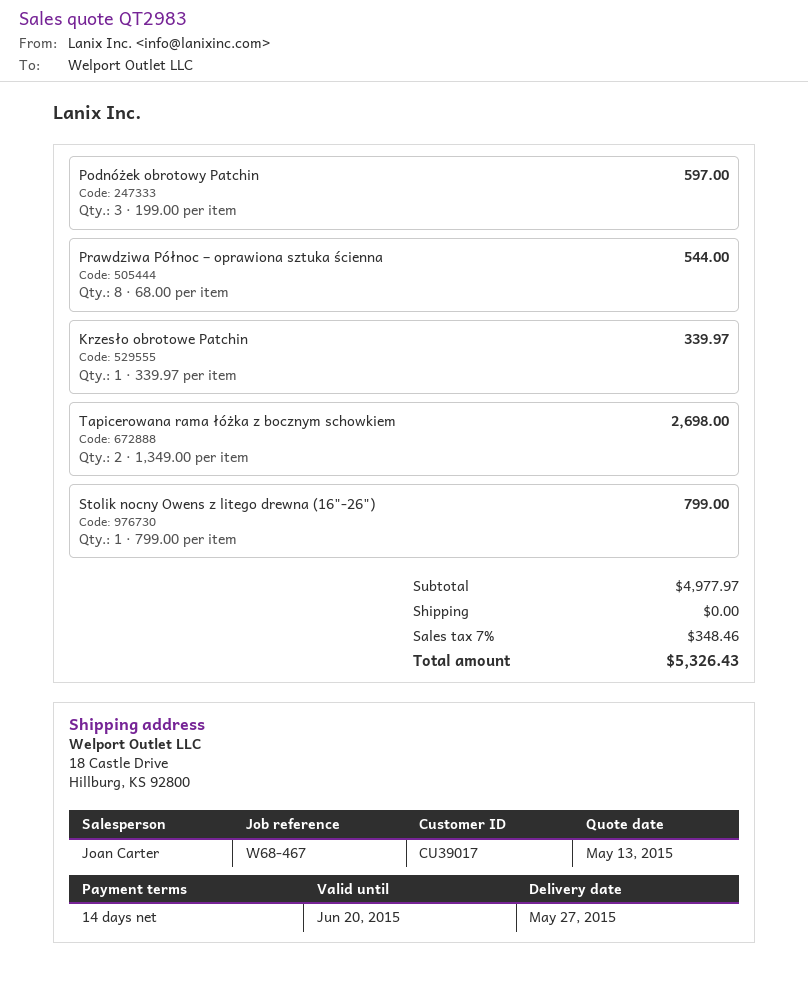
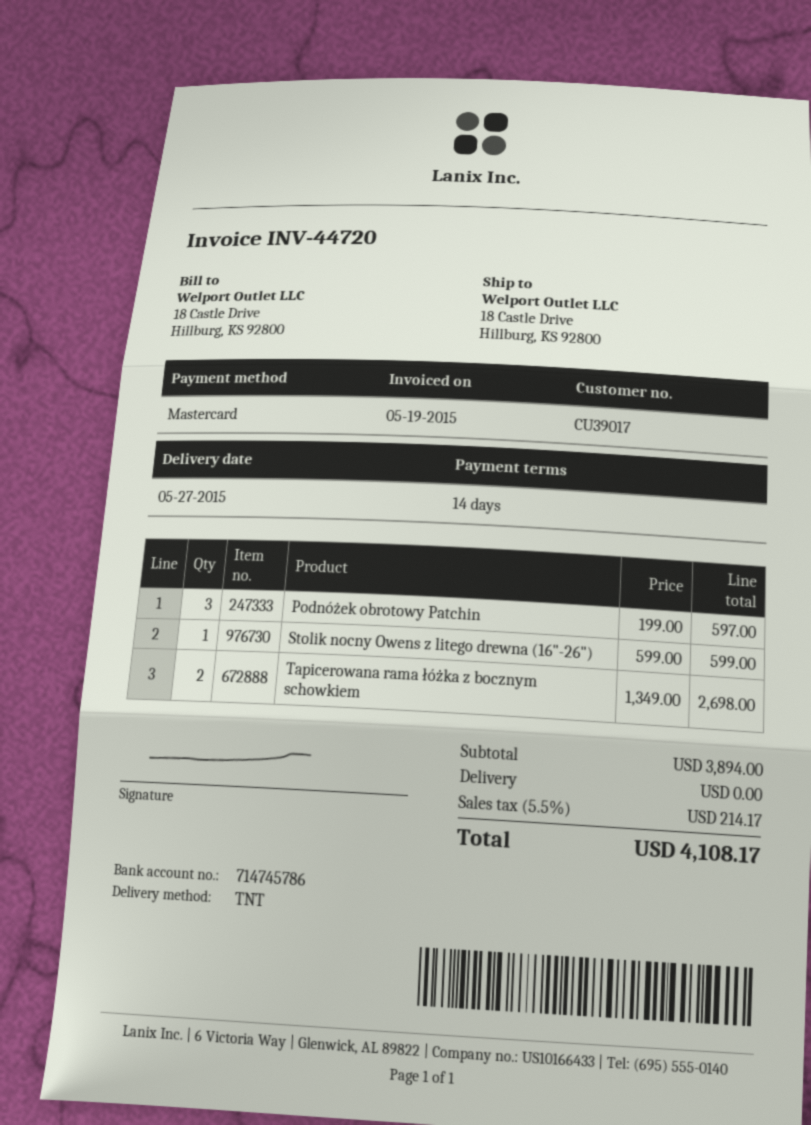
Prawdziwa Północ – oprawiona sztuka ścienna: 8 x 68.00 = 544.00 -> none
Krzesło obrotowe Patchin: 1 x 339.97 = 339.97 -> none
Stolik nocny Owens z litego drewna (16"-26"): 1 x 799.00 = 799.00 -> 1 x 599.00 = 599.00
subtotal: 4977.97 -> 3894.00
tax: 7% = 348.46 -> 5.5% = 214.17
total: 5326.43 -> 4108.17

